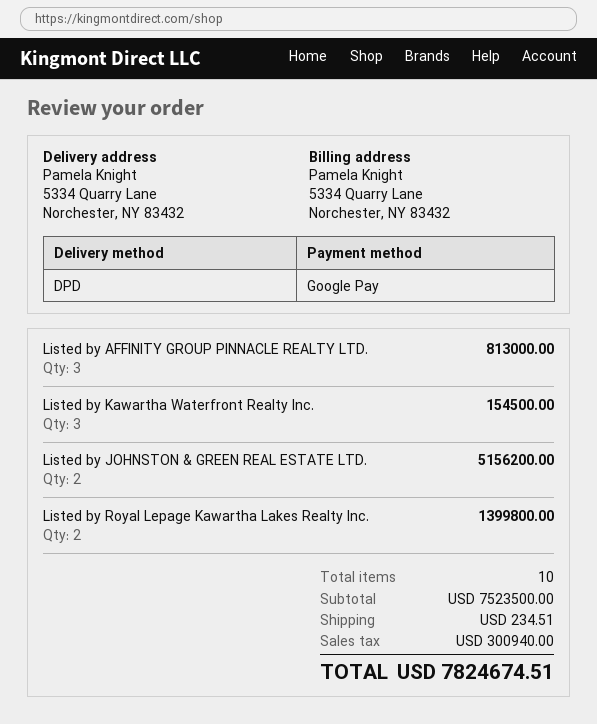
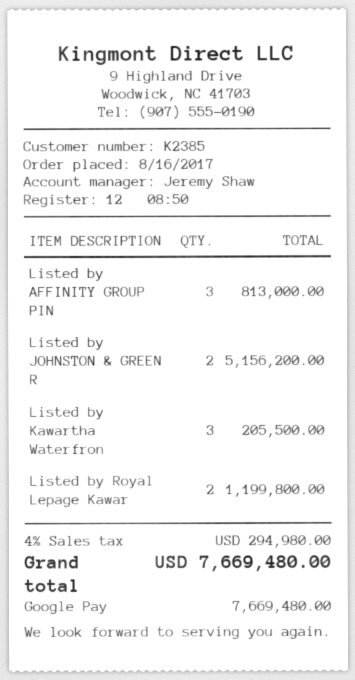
Listed by Kawartha Waterfront Realty Inc.: 3 for 154500.00 -> 3 for 205500.00
Listed by Royal Lepage Kawartha Lakes Realty Inc.: 2 for 1399800.00 -> 2 for 1199800.00
shipping: 234.51 -> none
tax: 300940.00 -> 294980.00
total: 7824674.51 -> 7669480.00

